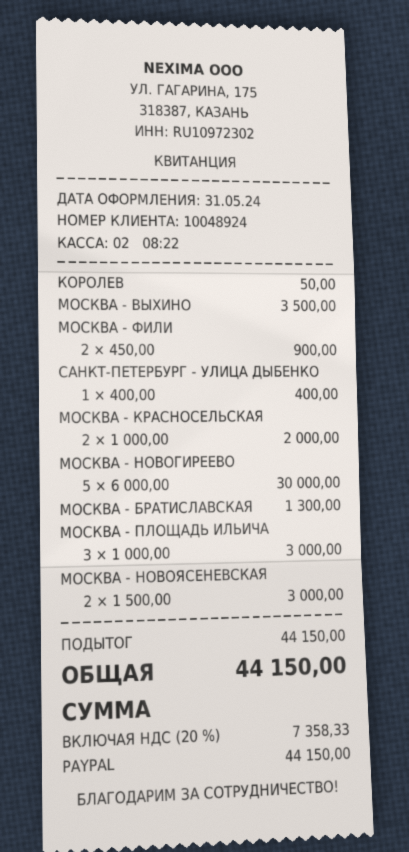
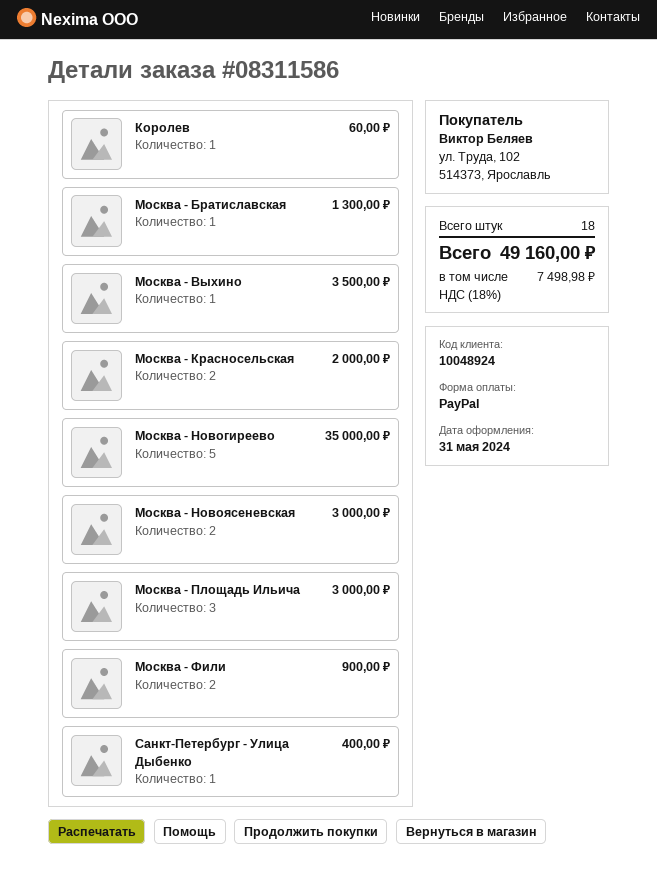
КОРОЛЕВ: 1 for 50.00 -> 1 for 60.00
МОСКВА - НОВОГИРЕЕВО: 5 for 30000.00 -> 5 for 35000.00
tax: 20% = 7358.33 -> 18% = 7498.98
total: 44150.00 -> 49160.00

